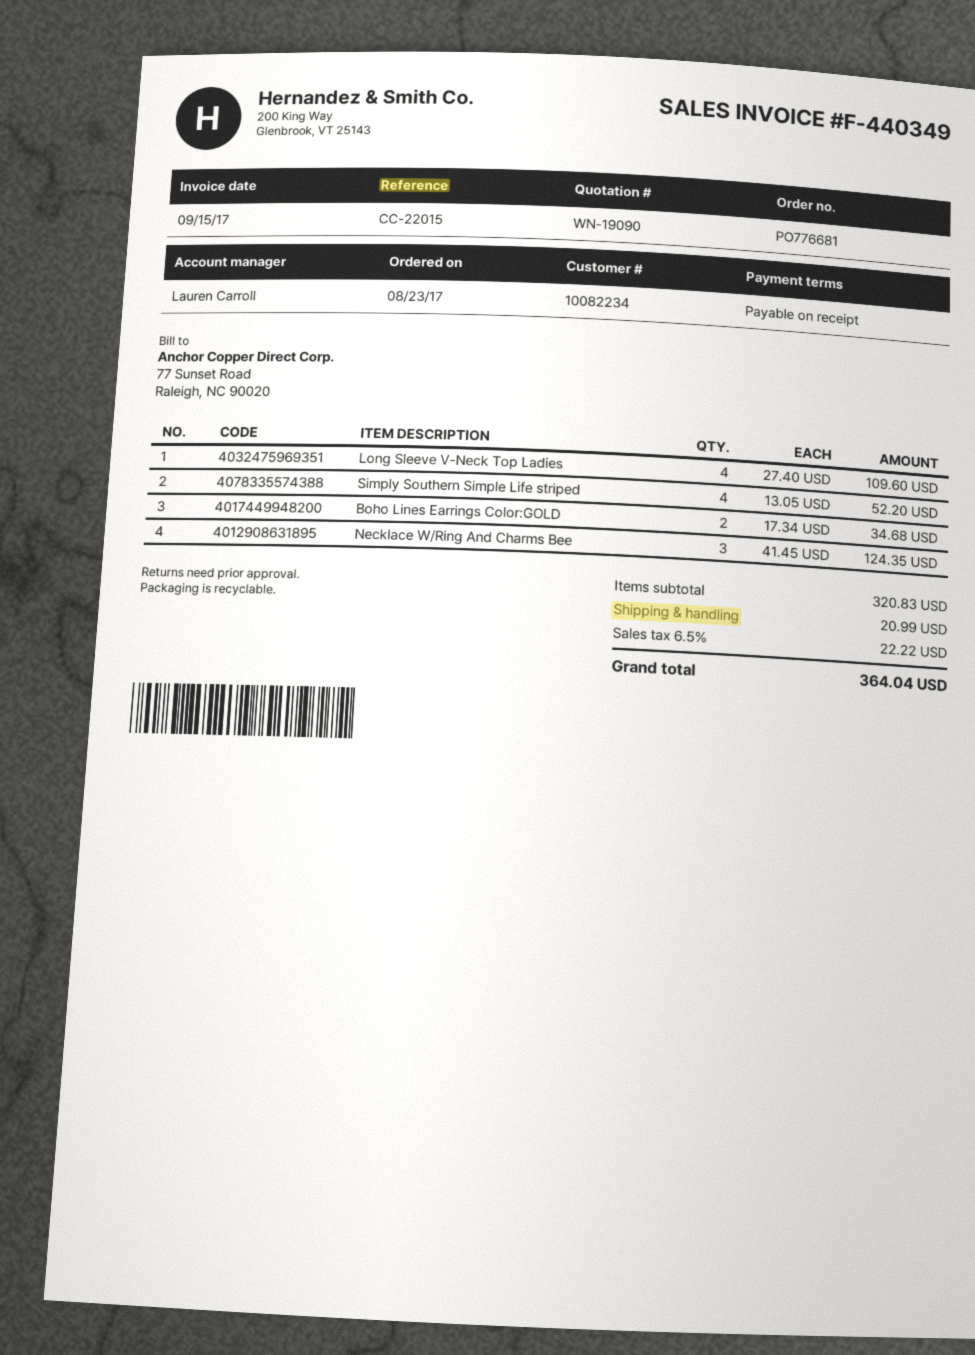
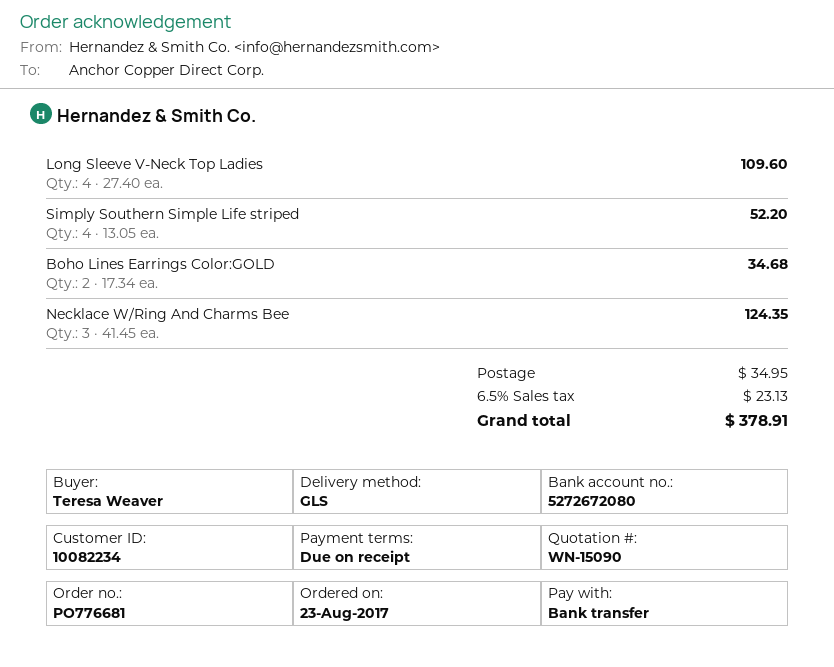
quote number: WN-19090 -> WN-15090
shipping: 20.99 -> 34.95
tax: 6.5% = 22.22 -> 6.5% = 23.13
total: 364.04 -> 378.91

